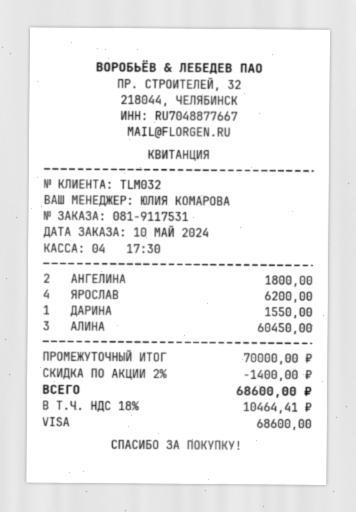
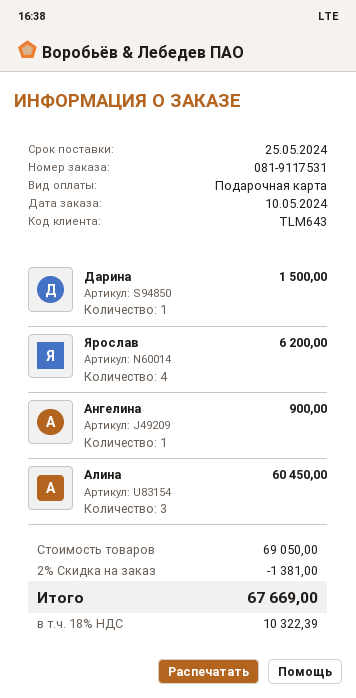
customer number: TLM032 -> TLM643
payment method: Visa -> gift card
АНГЕЛИНА: 2 for 1800.00 -> 1 for 900.00
ДАРИНА: 1 for 1550.00 -> 1 for 1500.00
subtotal: 70000.00 -> 69050.00
discount: 2% = 1400.00 -> 2% = 1381.00
tax: 18% = 10464.41 -> 18% = 10322.39
total: 68600.00 -> 67669.00

